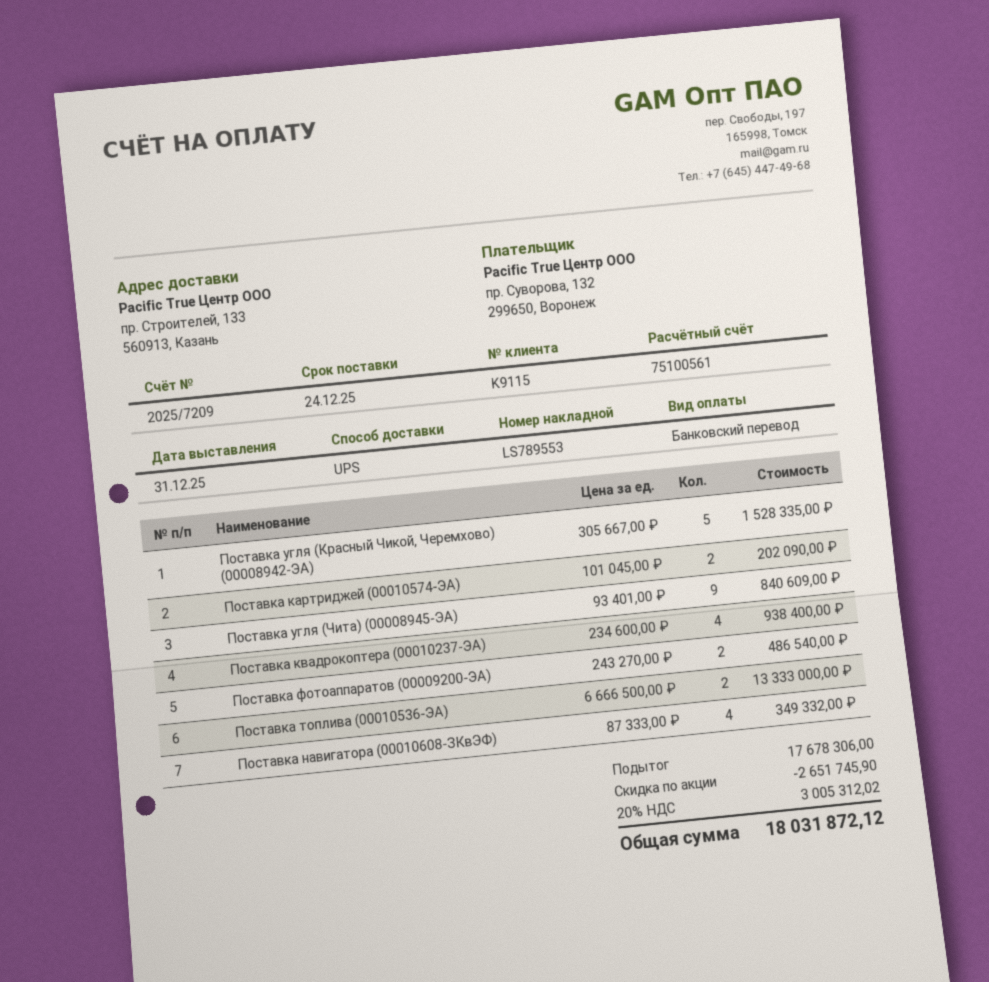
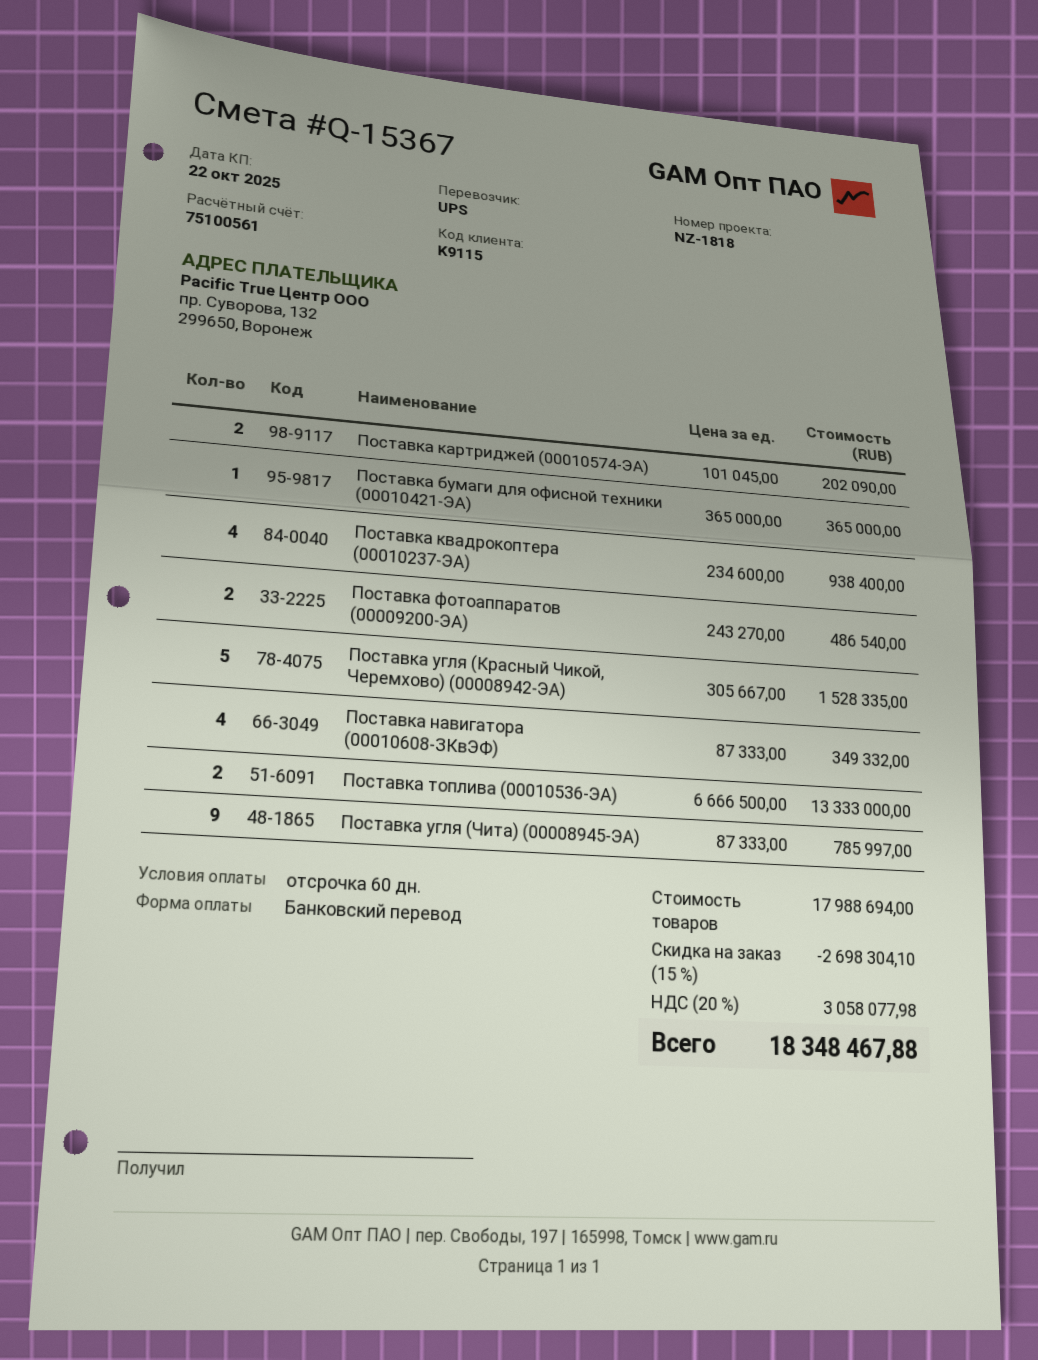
Поставка угля (Чита) (00008945-ЭА): 9 x 93401.00 = 840609.00 -> 9 x 87333.00 = 785997.00
Поставка бумаги для офисной техники (00010421-ЭА): none -> 1 x 365000.00 = 365000.00
subtotal: 17678306.00 -> 17988694.00
discount: 2651745.90 -> 2698304.10
tax: 20% = 3005312.02 -> 20% = 3058077.98
total: 18031872.12 -> 18348467.88

